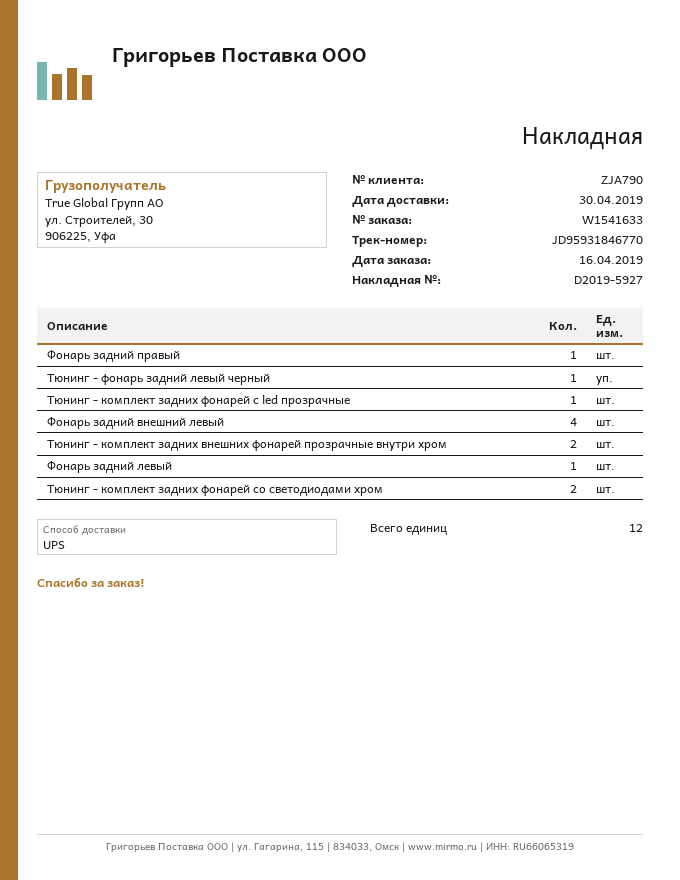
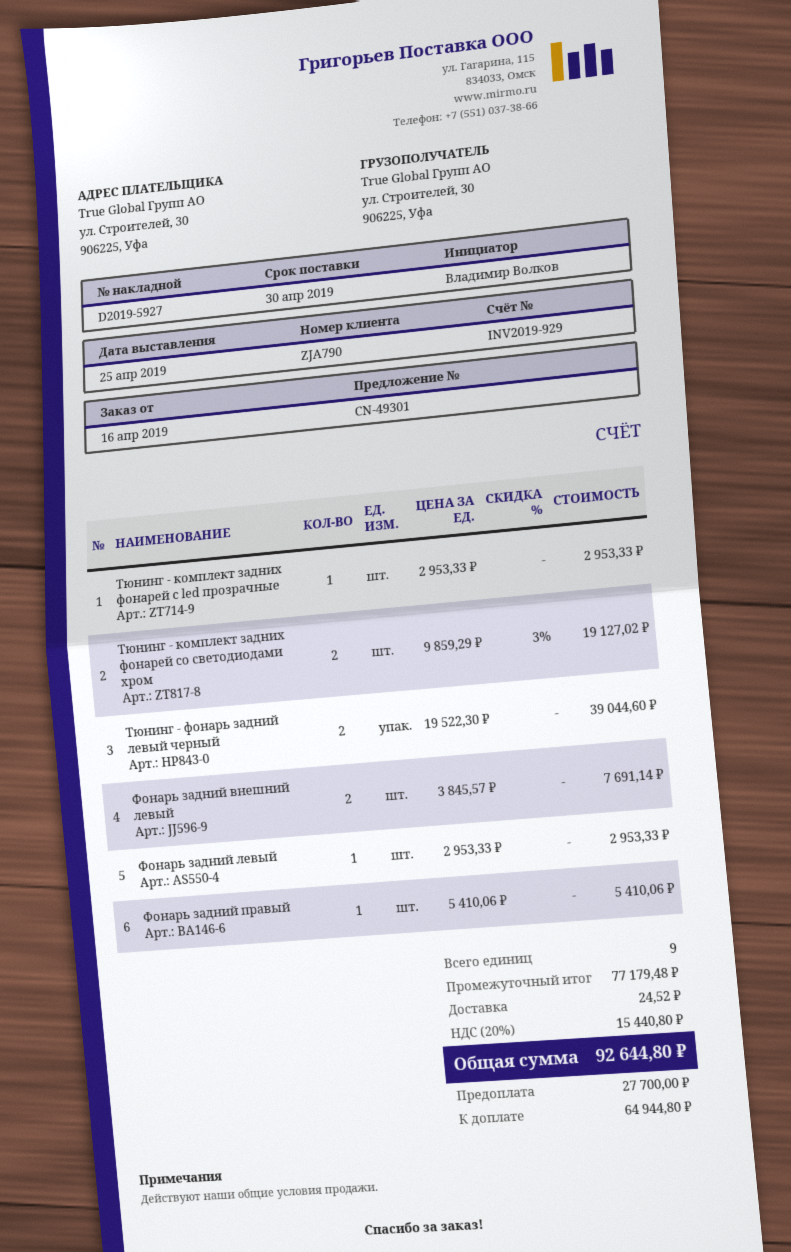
Тюнинг - фонарь задний левый черный: 1 -> 2
Фонарь задний внешний левый: 4 -> 2
Тюнинг - комплект задних внешних фонарей прозрачные внутри хром: 2 -> none
total quantity: 12 -> 9

